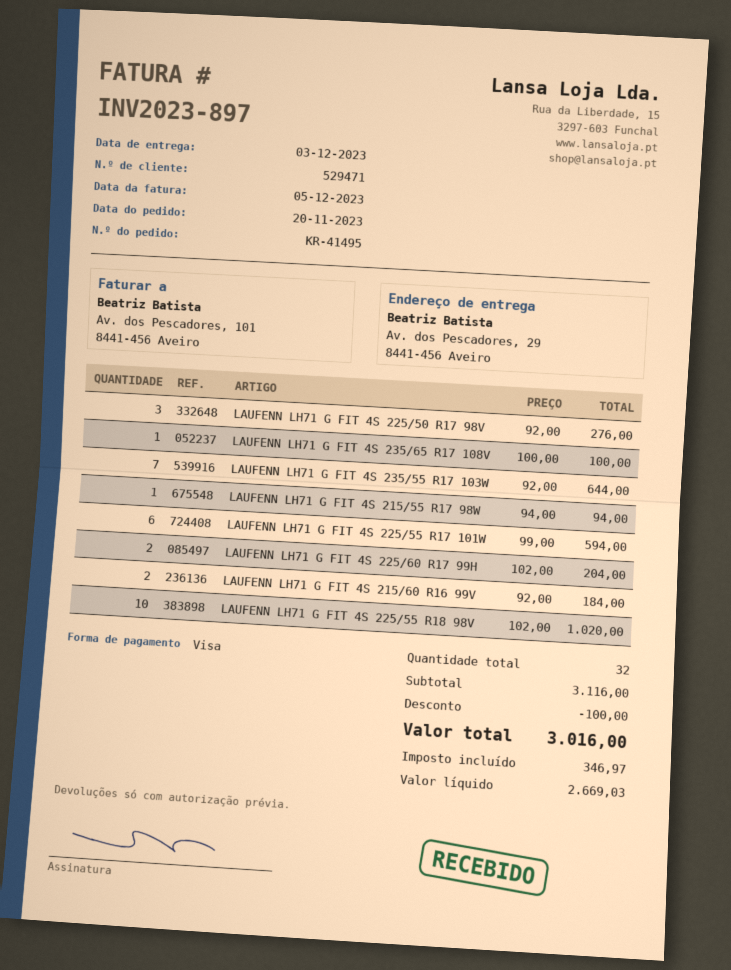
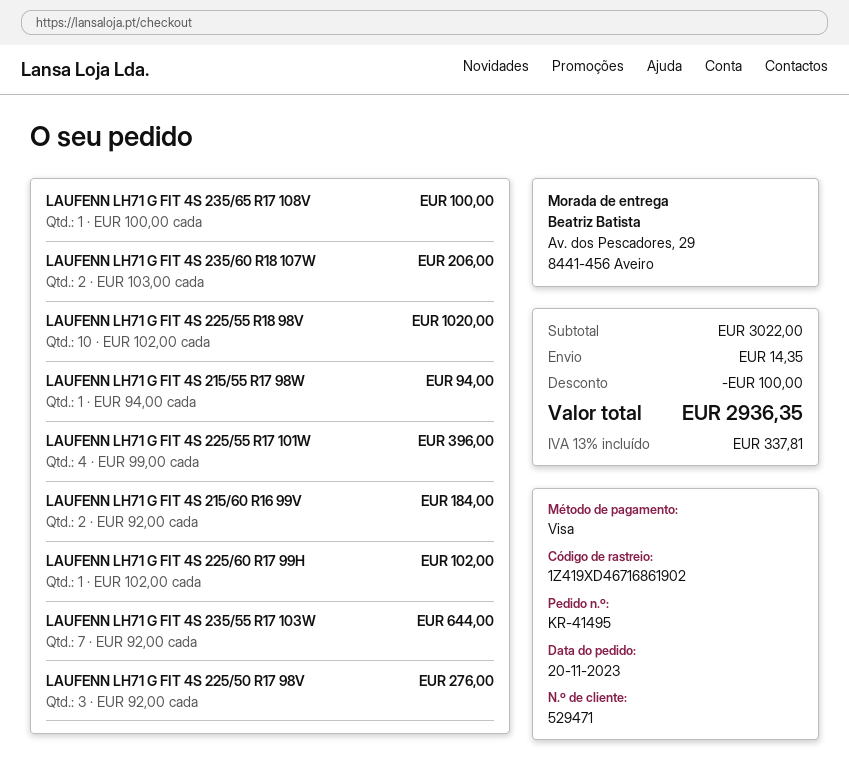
LAUFENN LH71 G FIT 4S 225/55 R17 101W: 6 x 99.00 = 594.00 -> 4 x 99.00 = 396.00
LAUFENN LH71 G FIT 4S 225/60 R17 99H: 2 x 102.00 = 204.00 -> 1 x 102.00 = 102.00
LAUFENN LH71 G FIT 4S 235/60 R18 107W: none -> 2 x 103.00 = 206.00
subtotal: 3116.00 -> 3022.00
shipping: none -> 14.35
tax: 346.97 -> 337.81
total: 3016.00 -> 2936.35

